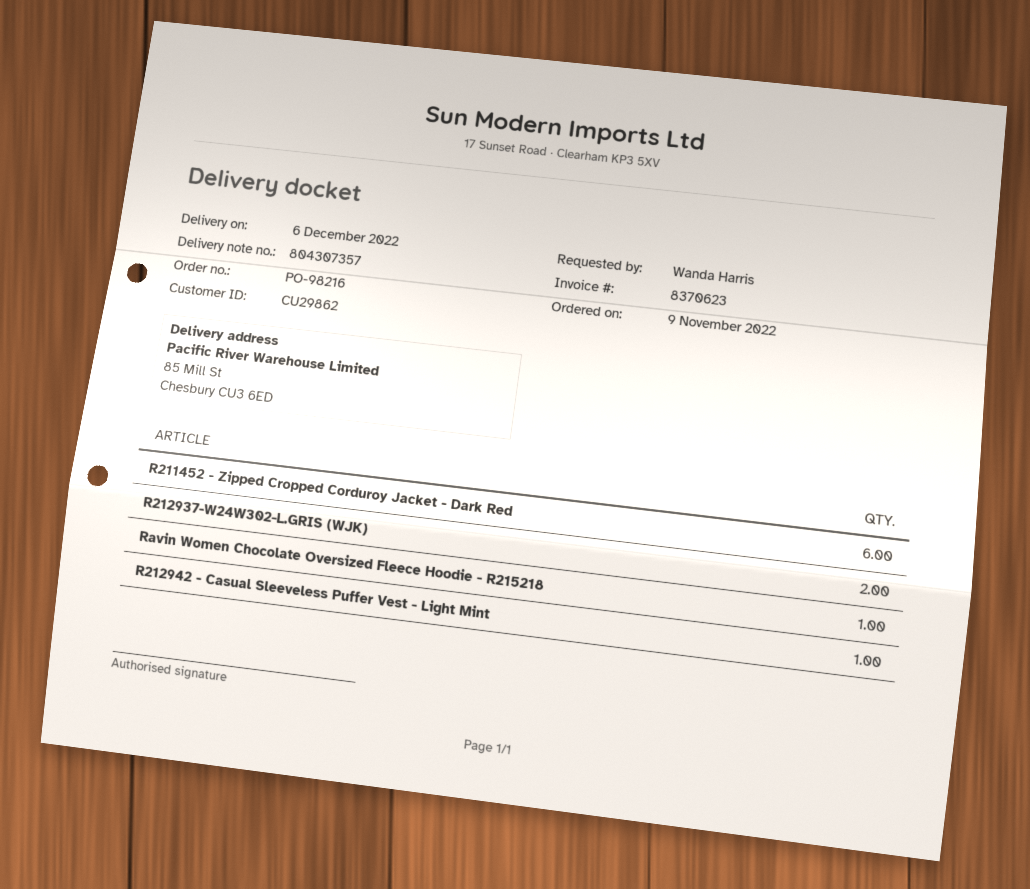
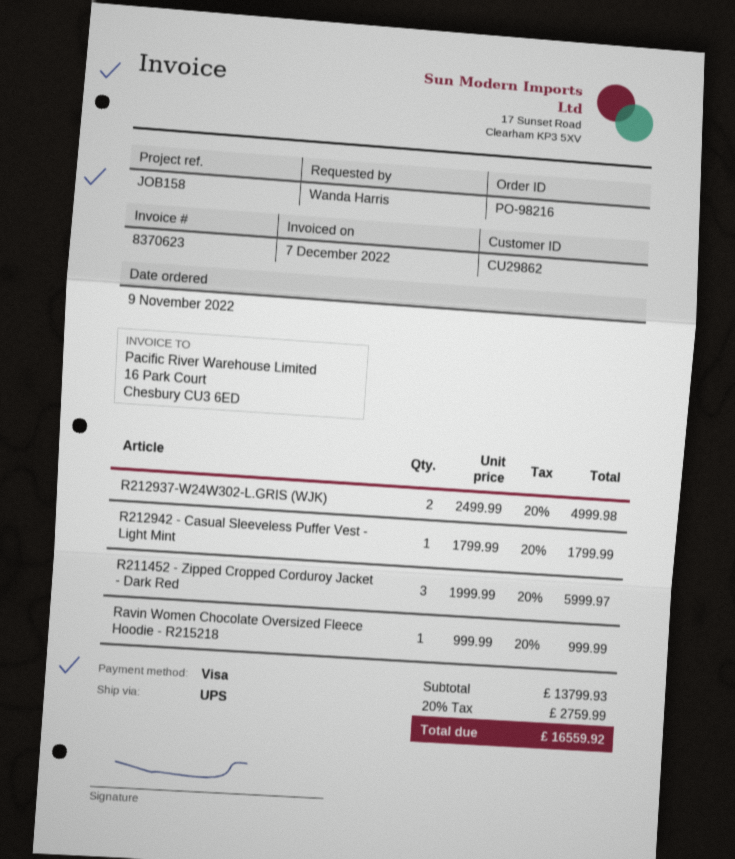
R211452 - Zipped Cropped Corduroy Jacket - Dark Red: 6 -> 3

